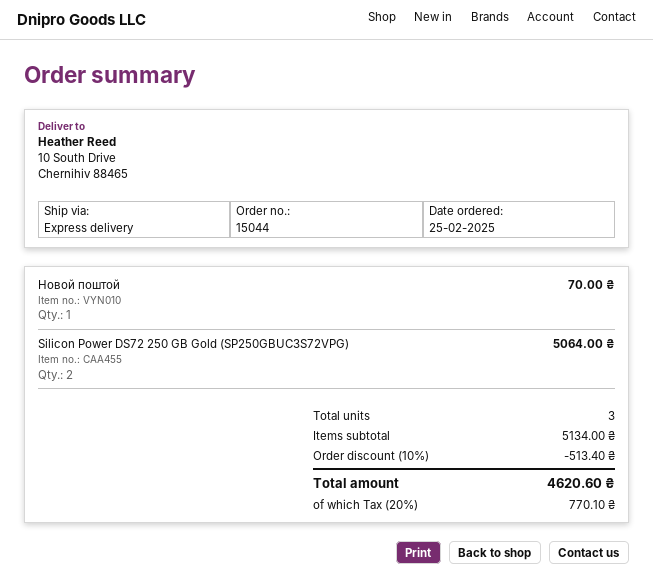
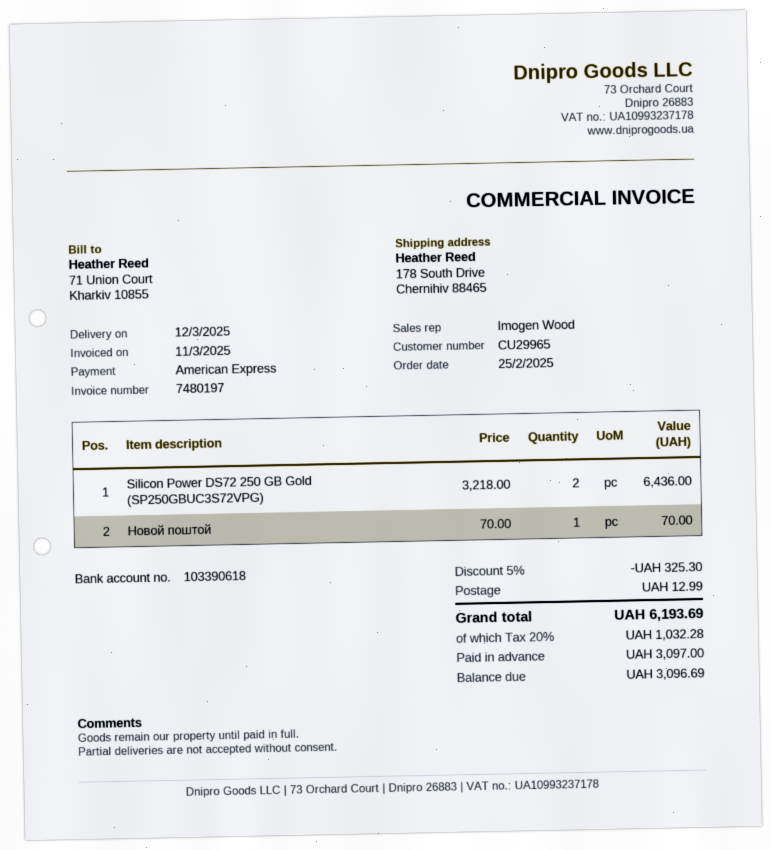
ship to: 10 South Drive, Chernihiv 88465 -> 178 South Drive, Chernihiv 88465
Silicon Power DS72 250 GB Gold (SP250GBUC3S72VPG): 2 for 5064.00 -> 2 for 6436.00
discount: 10% = 513.40 -> 5% = 325.30
shipping: none -> 12.99
tax: 20% = 770.10 -> 20% = 1032.28
total: 4620.60 -> 6193.69

